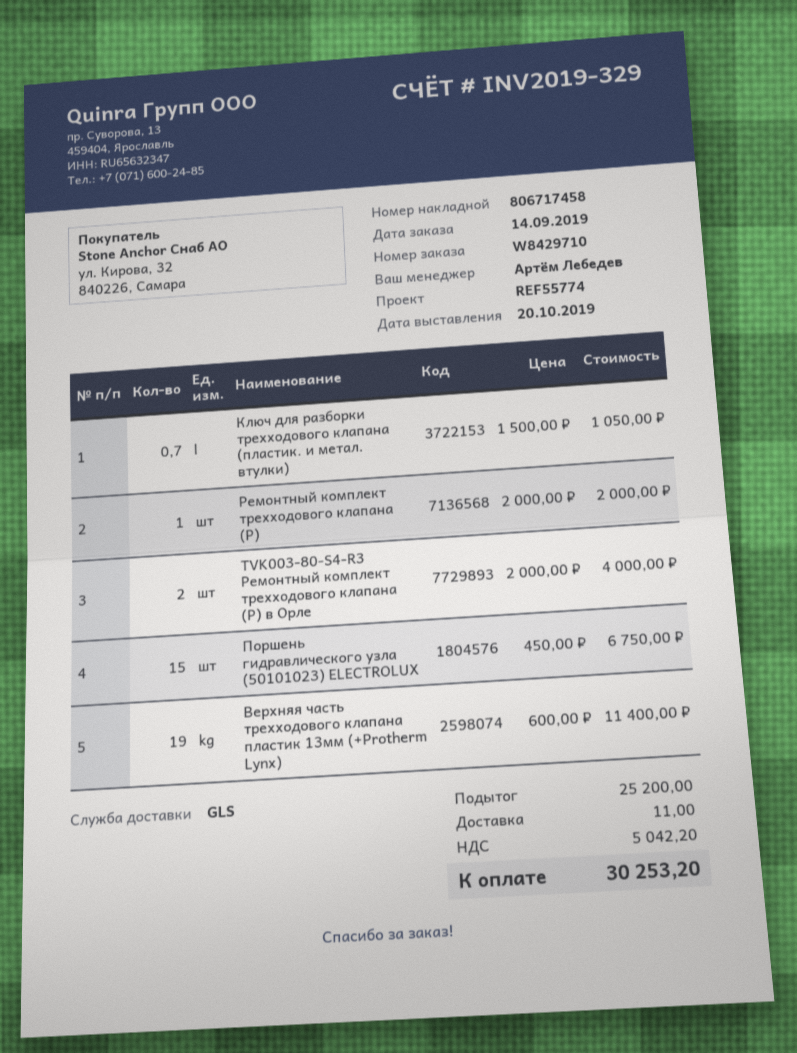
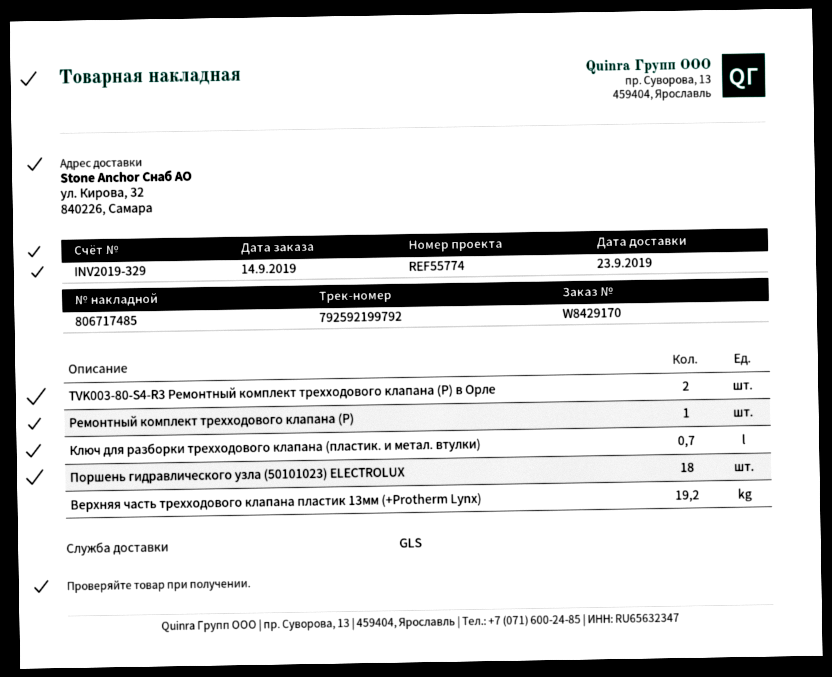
order number: W8429710 -> W8429170
delivery note number: 806717458 -> 806717485
Поршень гидравлического узла (50101023) ELECTROLUX: 15 -> 18
Верхняя часть трехходового клапана пластик 13мм (+Protherm Lynx): 19 -> 19.2

